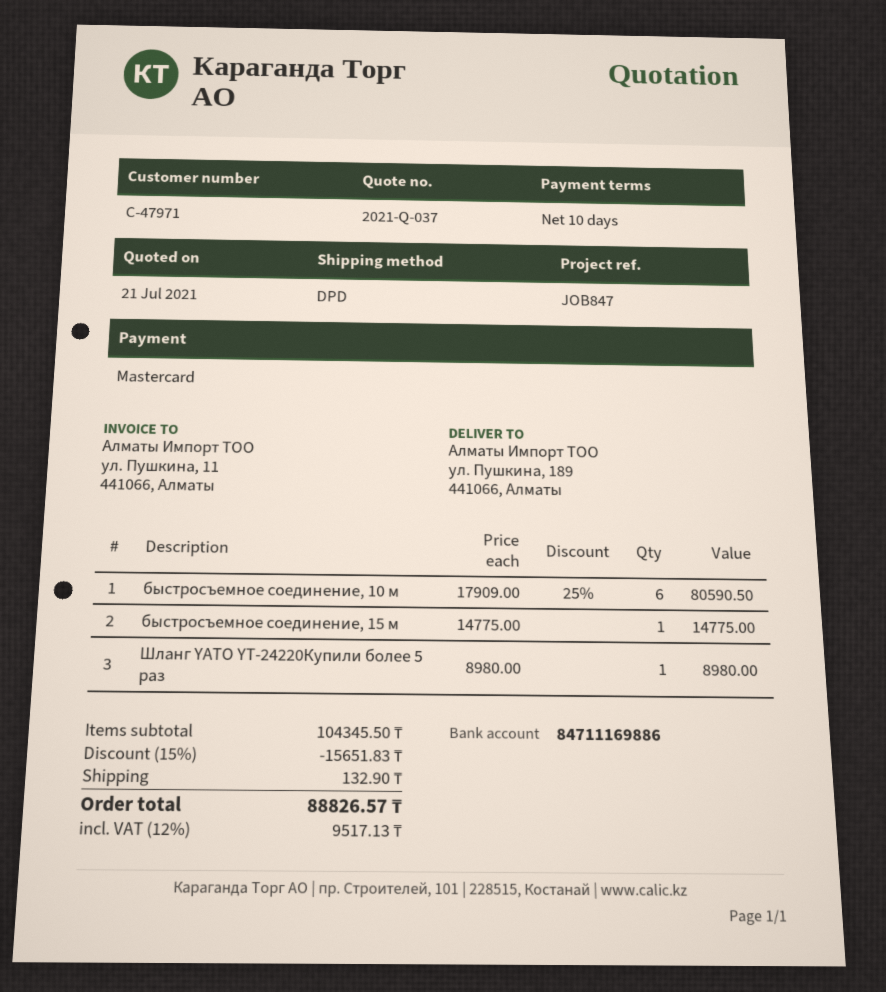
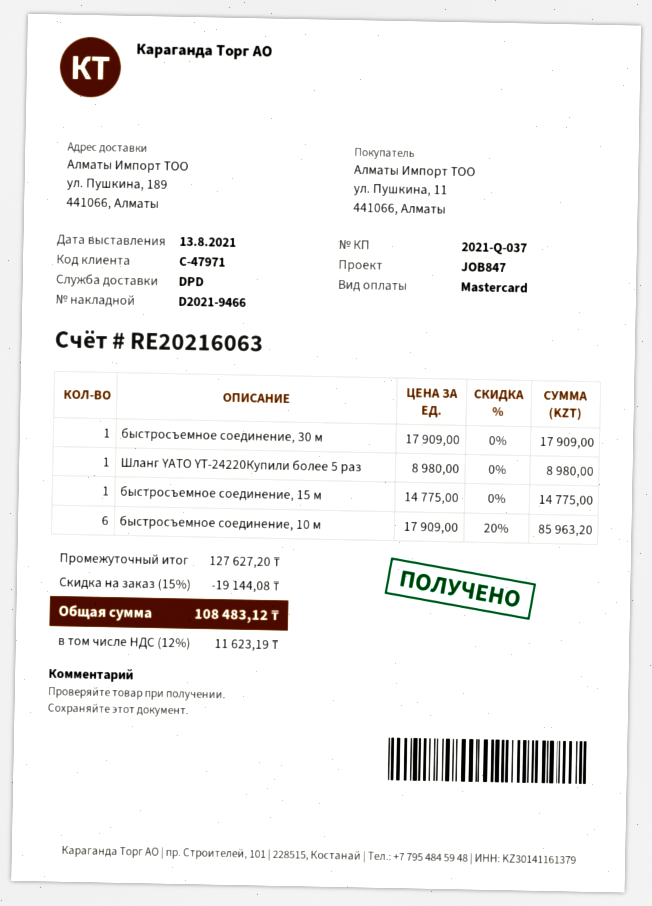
быстросъемное соединение, 10 м: 6 x 17909.00 - 25% = 80590.50 -> 6 x 17909.00 - 20% = 85963.20
быстросъемное соединение, 30 м: none -> 1 x 17909.00 = 17909.00
subtotal: 104345.50 -> 127627.20
discount: 15% = 15651.83 -> 15% = 19144.08
shipping: 132.90 -> none
tax: 12% = 9517.13 -> 12% = 11623.19
total: 88826.57 -> 108483.12

